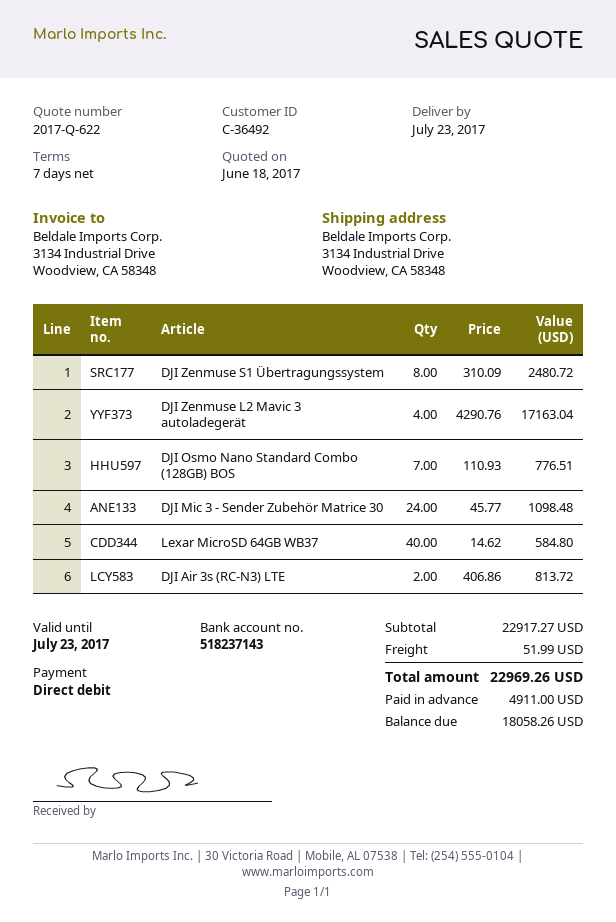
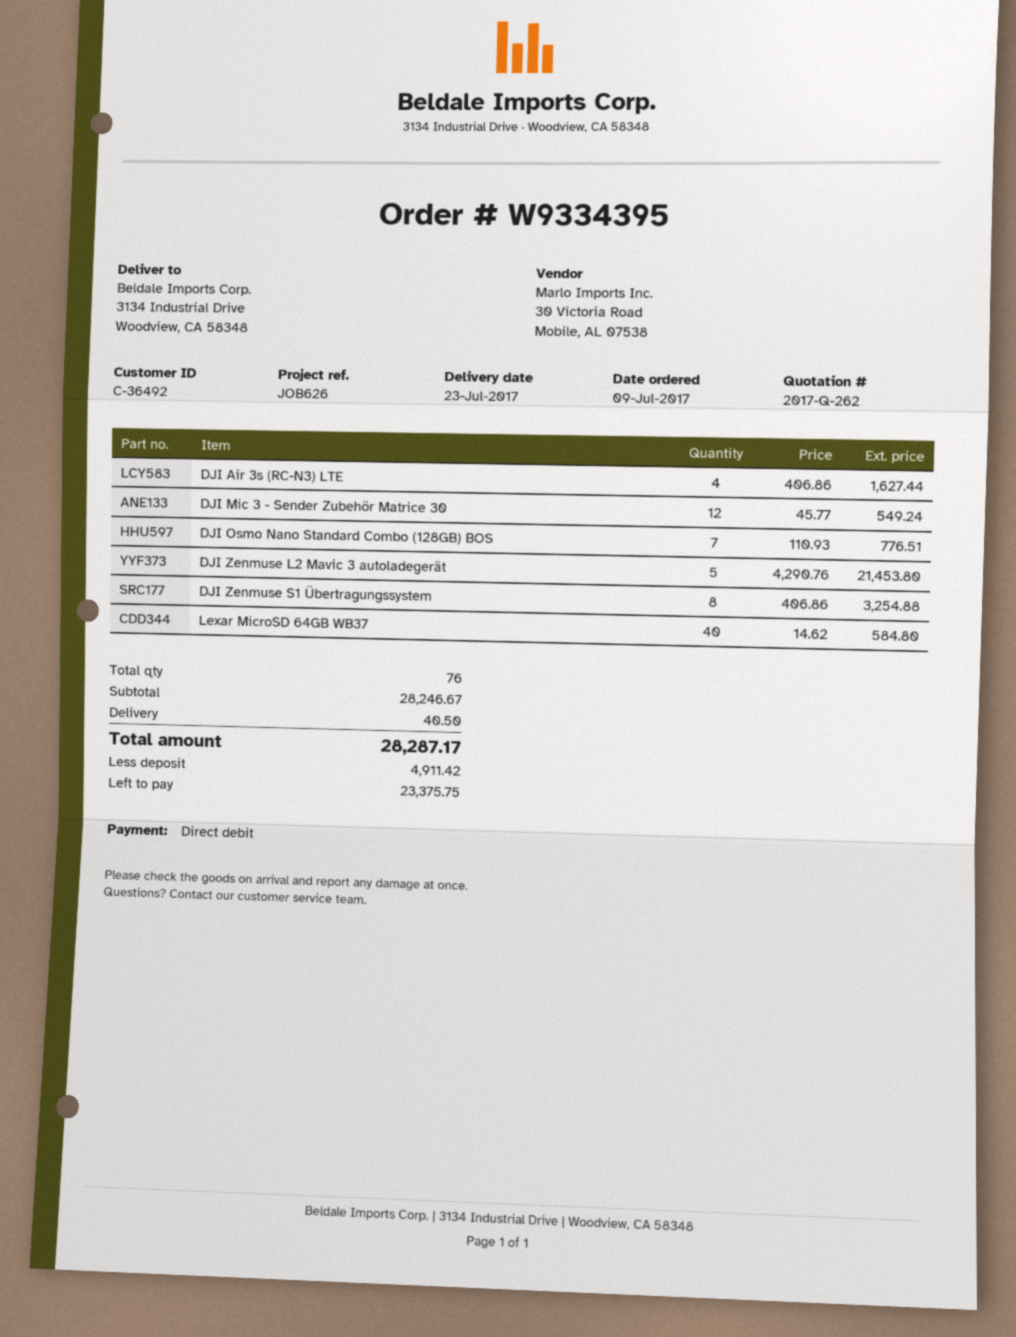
quote number: 2017-Q-622 -> 2017-Q-262
DJI Zenmuse S1 Übertragungssystem: 8 x 310.09 = 2480.72 -> 8 x 406.86 = 3254.88
DJI Zenmuse L2 Mavic 3 autoladegerät: 4 x 4290.76 = 17163.04 -> 5 x 4290.76 = 21453.80
DJI Mic 3 - Sender Zubehör Matrice 30: 24 x 45.77 = 1098.48 -> 12 x 45.77 = 549.24
DJI Air 3s (RC-N3) LTE: 2 x 406.86 = 813.72 -> 4 x 406.86 = 1627.44
subtotal: 22917.27 -> 28246.67
shipping: 51.99 -> 40.50
total: 22969.26 -> 28287.17
deposit: 4911.00 -> 4911.42
balance: 18058.26 -> 23375.75

